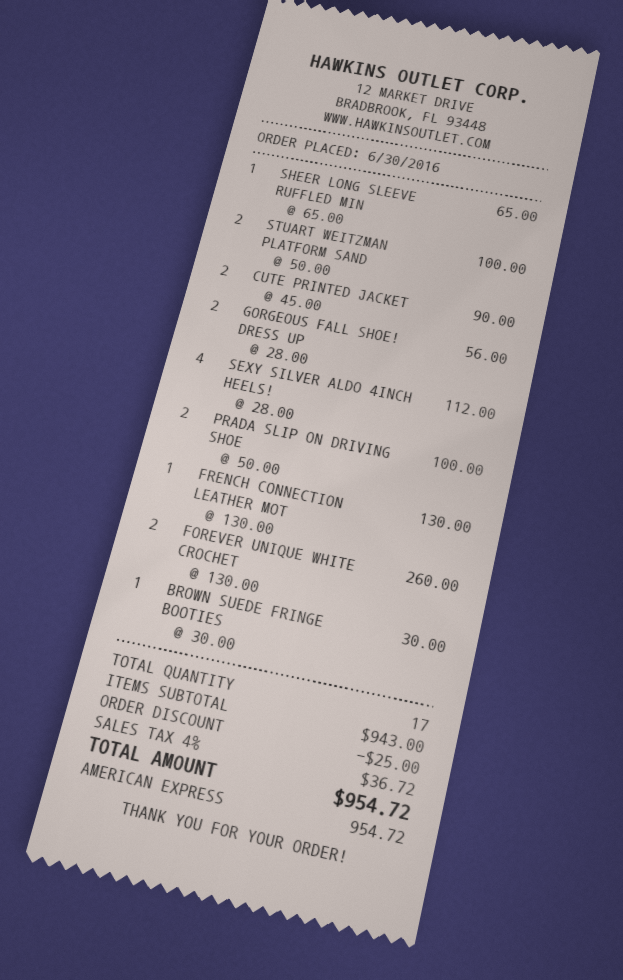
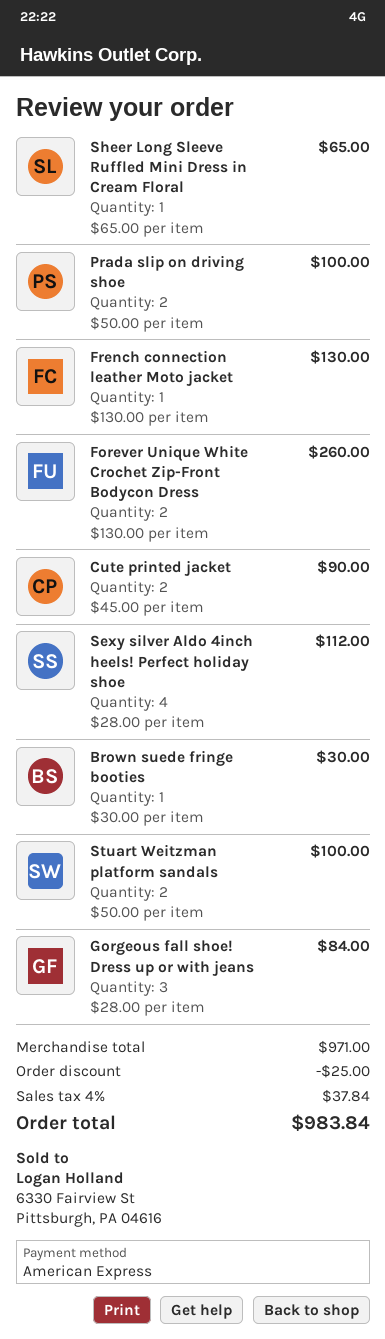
GORGEOUS FALL SHOE! DRESS UP: 2 x 28.00 = 56.00 -> 3 x 28.00 = 84.00
subtotal: 943.00 -> 971.00
tax: 4% = 36.72 -> 4% = 37.84
total: 954.72 -> 983.84

